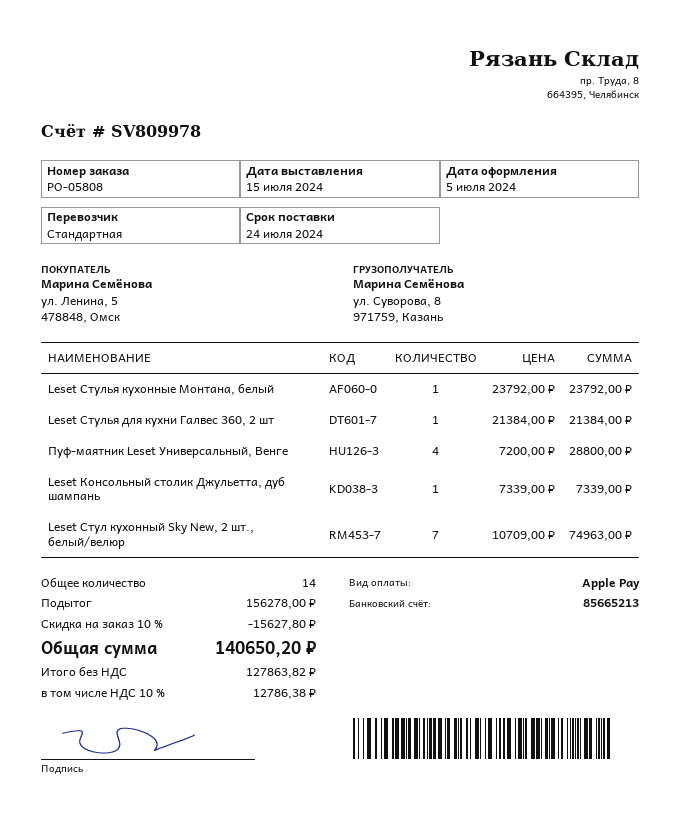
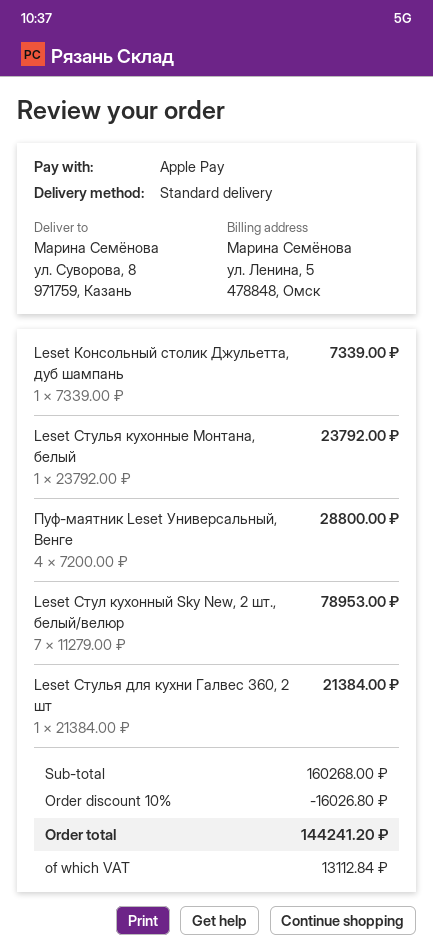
Leset Стул кухонный Sky New, 2 шт., белый/велюр: 7 x 10709.00 = 74963.00 -> 7 x 11279.00 = 78953.00
subtotal: 156278.00 -> 160268.00
discount: 10% = 15627.80 -> 10% = 16026.80
tax: 12786.38 -> 13112.84
total: 140650.20 -> 144241.20

